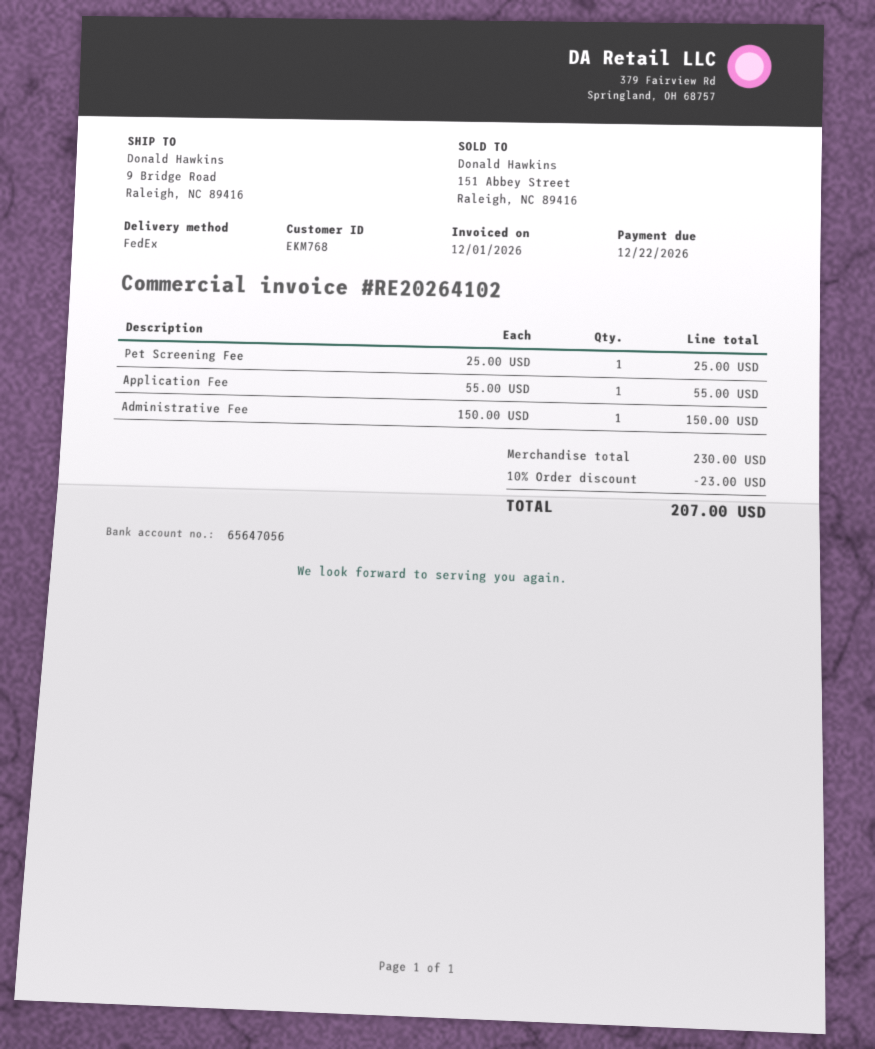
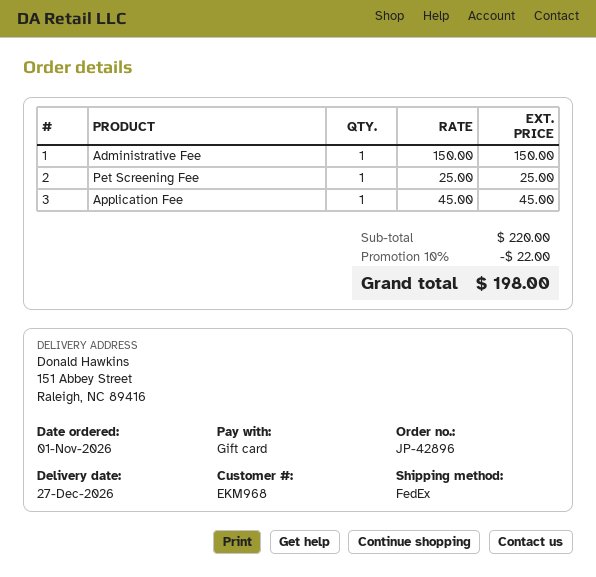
customer number: EKM768 -> EKM968
ship to: 9 Bridge Road, Raleigh, NC 89416 -> 151 Abbey Street, Raleigh, NC 89416
Application Fee: 1 x 55.00 = 55.00 -> 1 x 45.00 = 45.00
subtotal: 230.00 -> 220.00
discount: 10% = 23.00 -> 10% = 22.00
total: 207.00 -> 198.00

